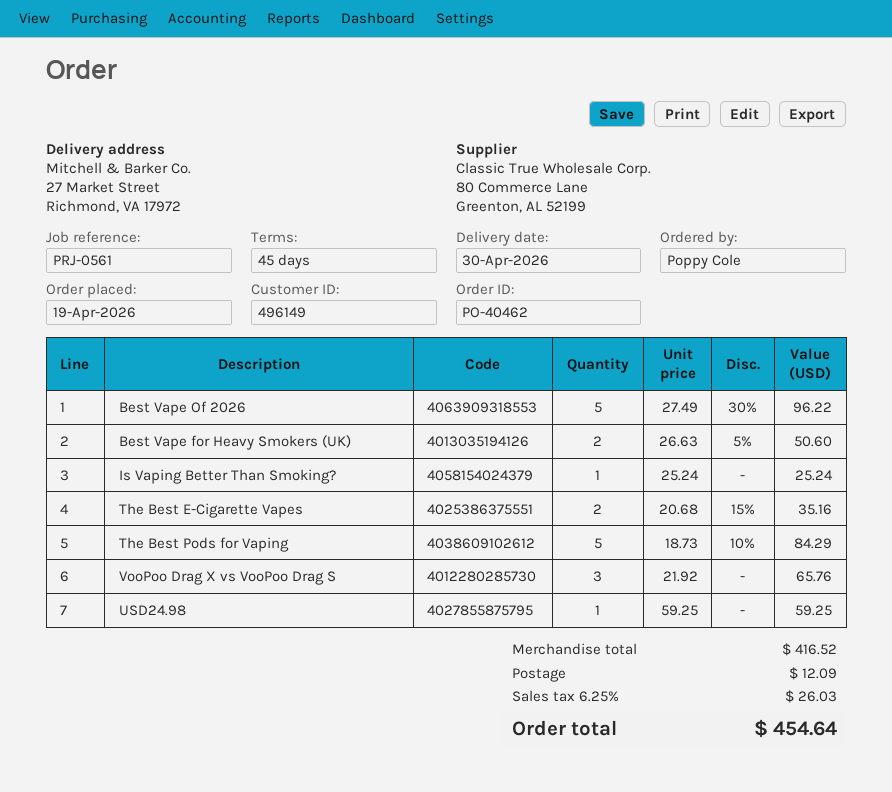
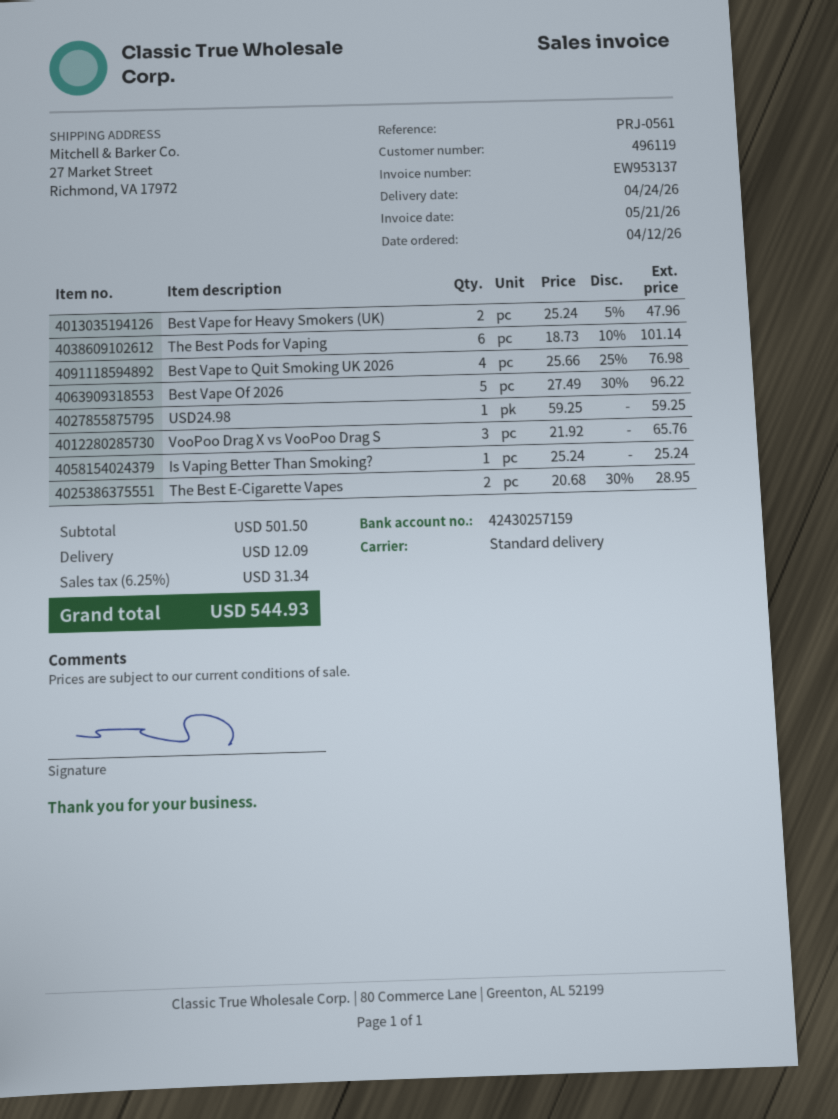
order date: 2026-04-19 -> 2026-04-12
delivery date: 2026-04-30 -> 2026-04-24
customer number: 496149 -> 496119
Best Vape for Heavy Smokers (UK): 2 x 26.63 - 5% = 50.60 -> 2 x 25.24 - 5% = 47.96
The Best E-Cigarette Vapes: 2 x 20.68 - 15% = 35.16 -> 2 x 20.68 - 30% = 28.95
The Best Pods for Vaping: 5 x 18.73 - 10% = 84.29 -> 6 x 18.73 - 10% = 101.14
Best Vape to Quit Smoking UK 2026: none -> 4 x 25.66 - 25% = 76.98
subtotal: 416.52 -> 501.50
tax: 6.25% = 26.03 -> 6.25% = 31.34
total: 454.64 -> 544.93

